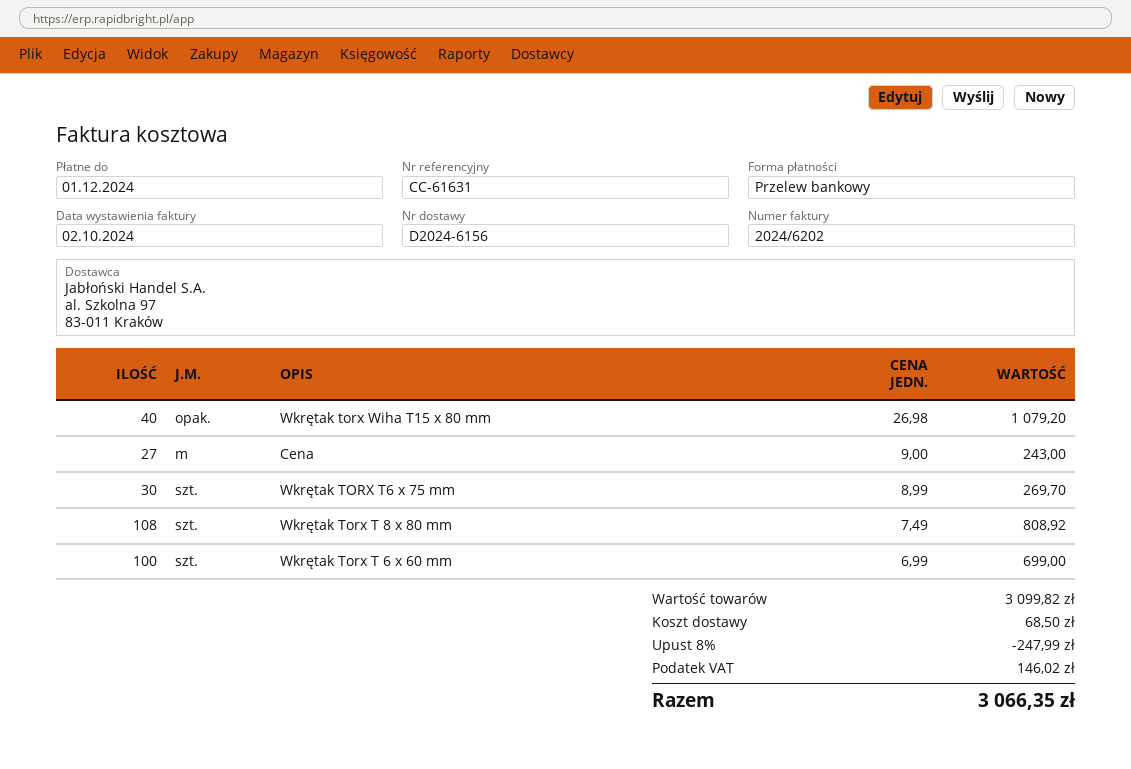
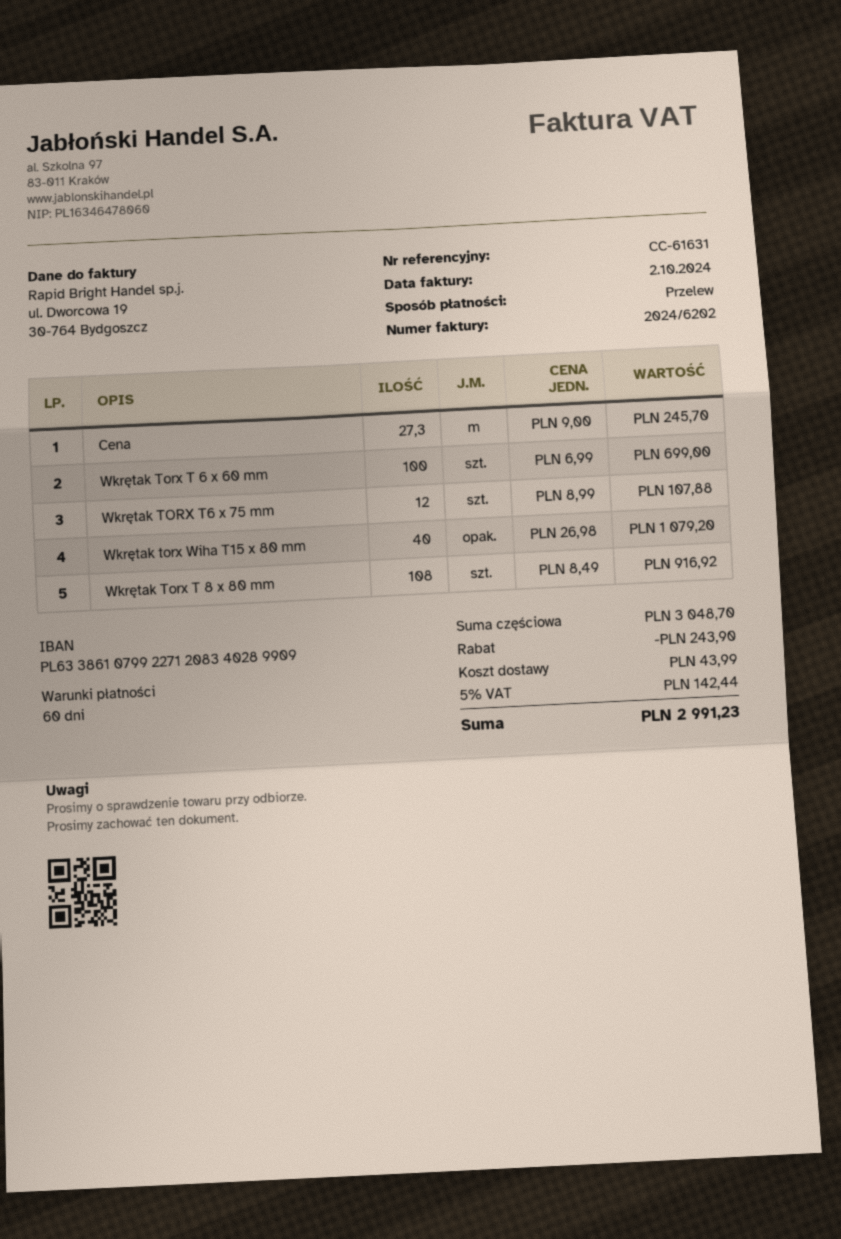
Cena: 27 x 9.00 = 243.00 -> 27.3 x 9.00 = 245.70
Wkrętak TORX T6 x 75 mm: 30 x 8.99 = 269.70 -> 12 x 8.99 = 107.88
Wkrętak Torx T 8 x 80 mm: 108 x 7.49 = 808.92 -> 108 x 8.49 = 916.92
subtotal: 3099.82 -> 3048.70
discount: 247.99 -> 243.90
shipping: 68.50 -> 43.99
tax: 146.02 -> 142.44
total: 3066.35 -> 2991.23

